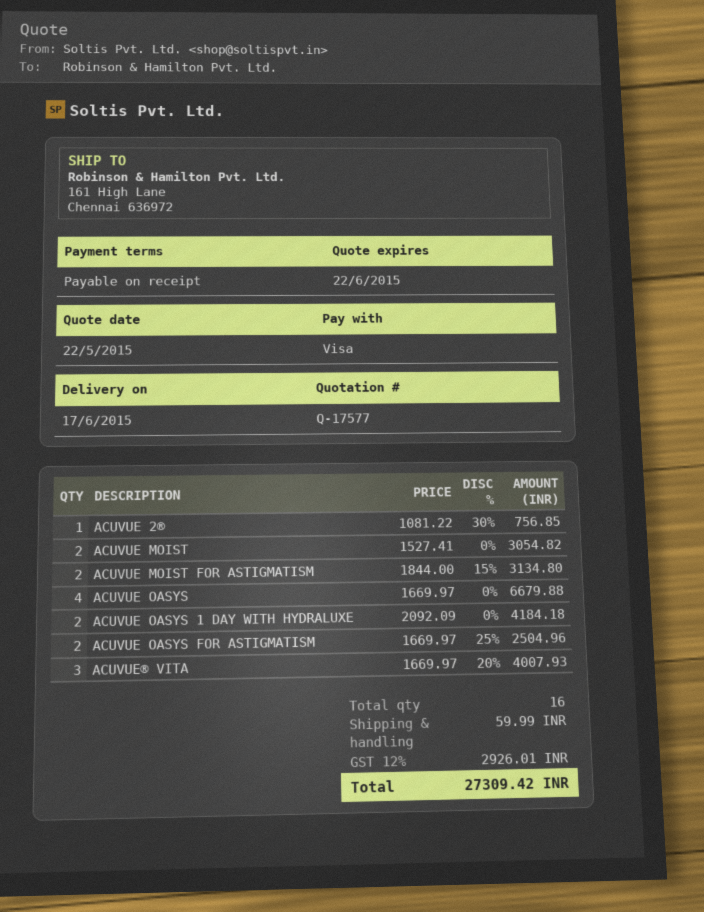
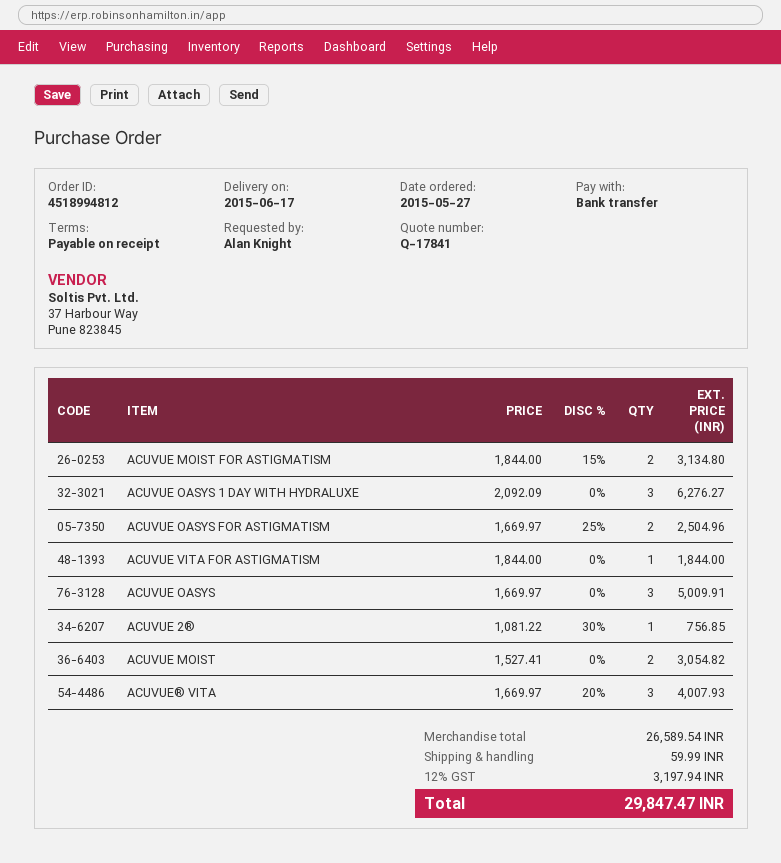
quote number: Q-17577 -> Q-17841
payment method: Visa -> bank transfer
ACUVUE OASYS: 4 x 1669.97 = 6679.88 -> 3 x 1669.97 = 5009.91
ACUVUE OASYS 1 DAY WITH HYDRALUXE: 2 x 2092.09 = 4184.18 -> 3 x 2092.09 = 6276.27
ACUVUE VITA FOR ASTIGMATISM: none -> 1 x 1844.00 = 1844.00
tax: 12% = 2926.01 -> 12% = 3197.94
total: 27309.42 -> 29847.47

